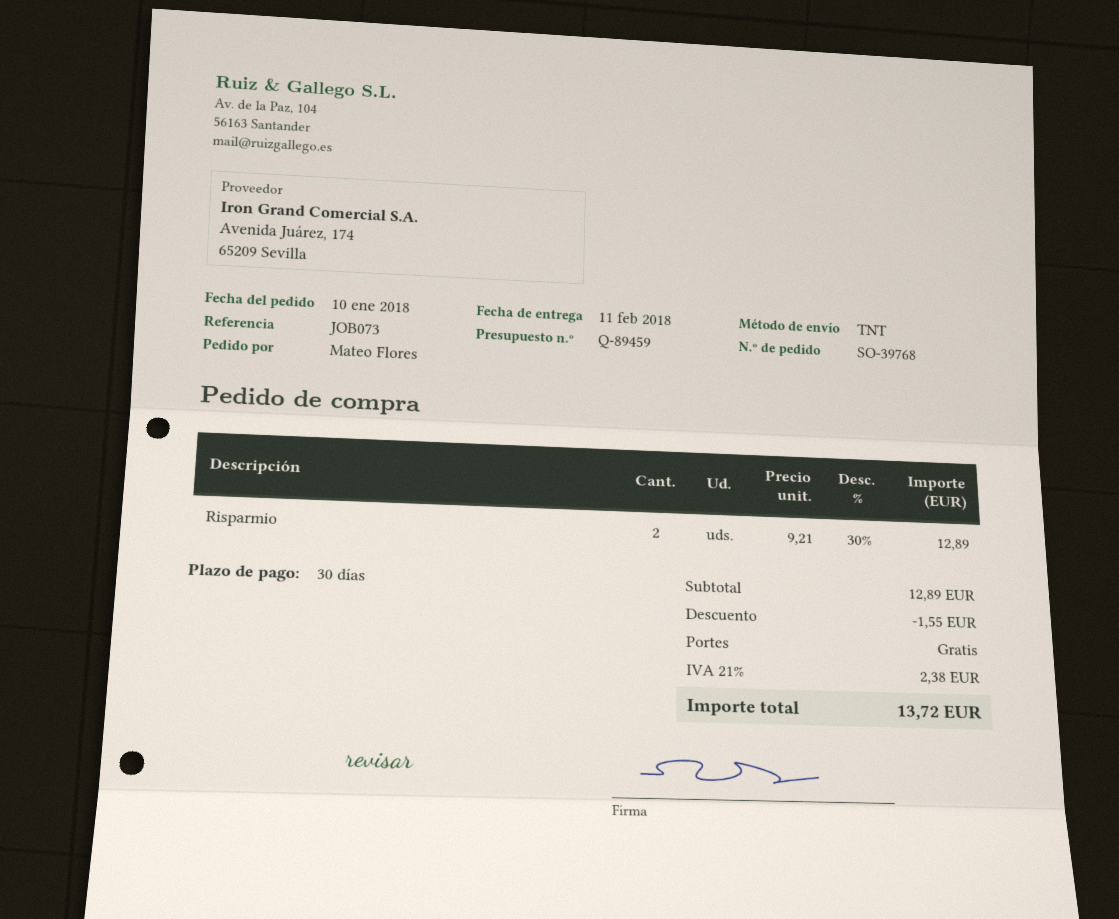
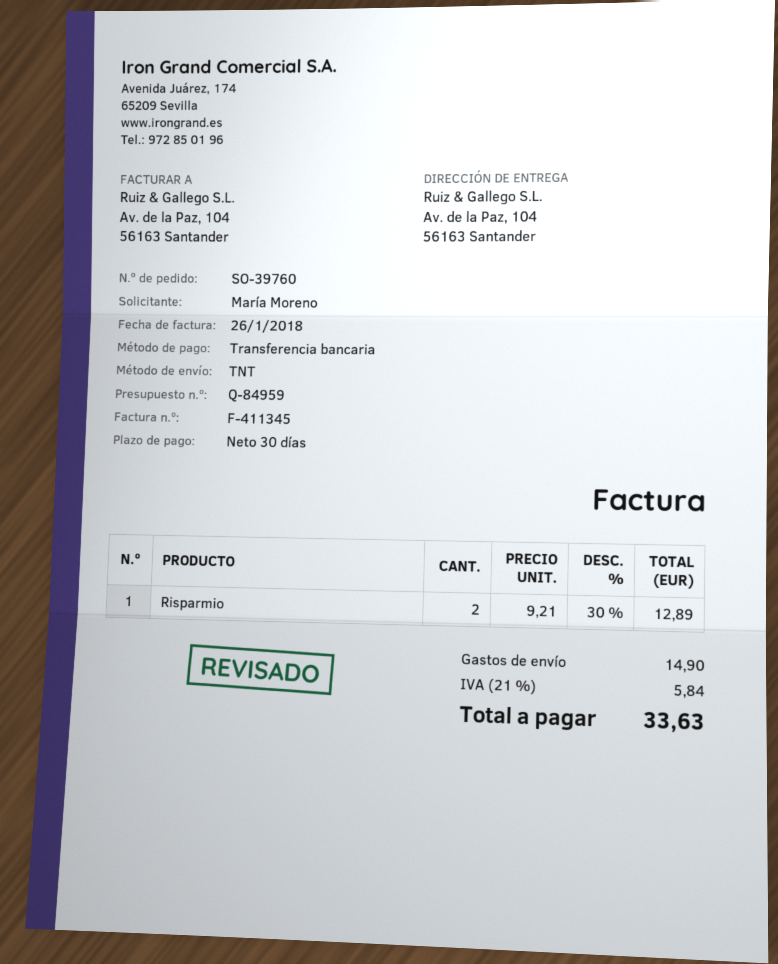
quote number: Q-89459 -> Q-84959
order number: SO-39768 -> SO-39760
ordered by: Mateo Flores -> María Moreno
discount: 1.55 -> none
shipping: 0.00 -> 14.90
tax: 21% = 2.38 -> 21% = 5.84
total: 13.72 -> 33.63

